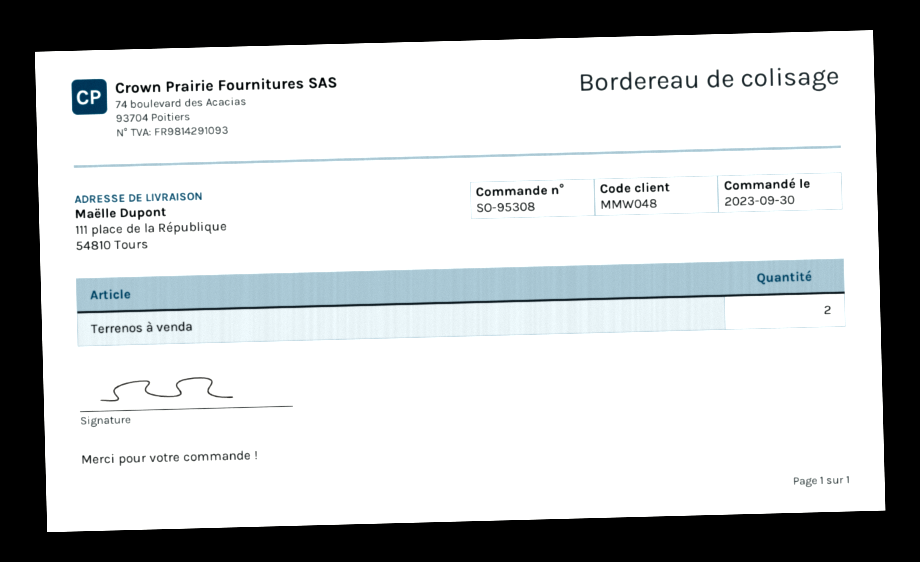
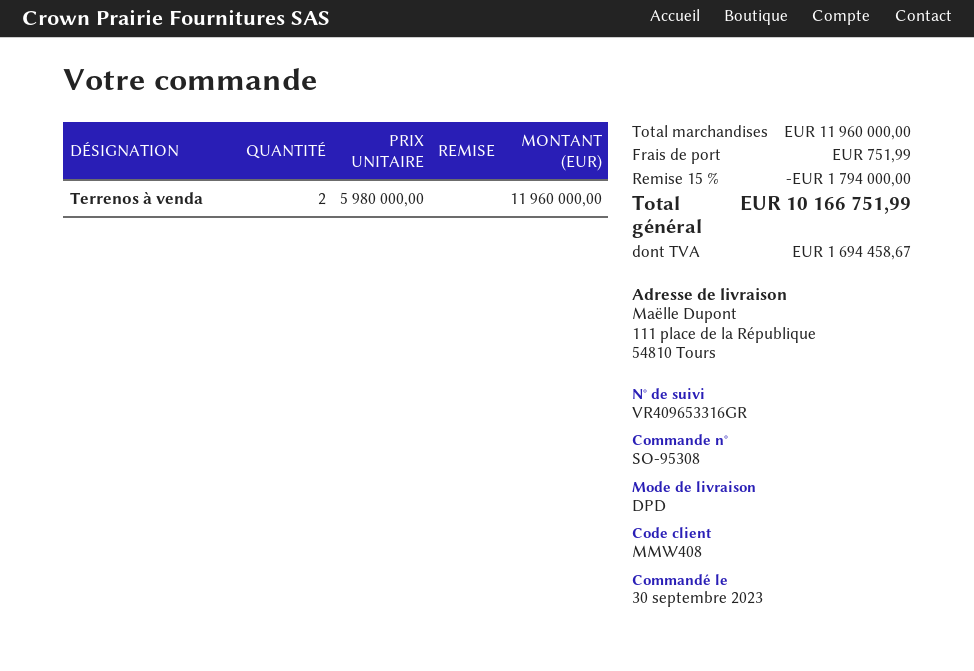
customer number: MMW048 -> MMW408

